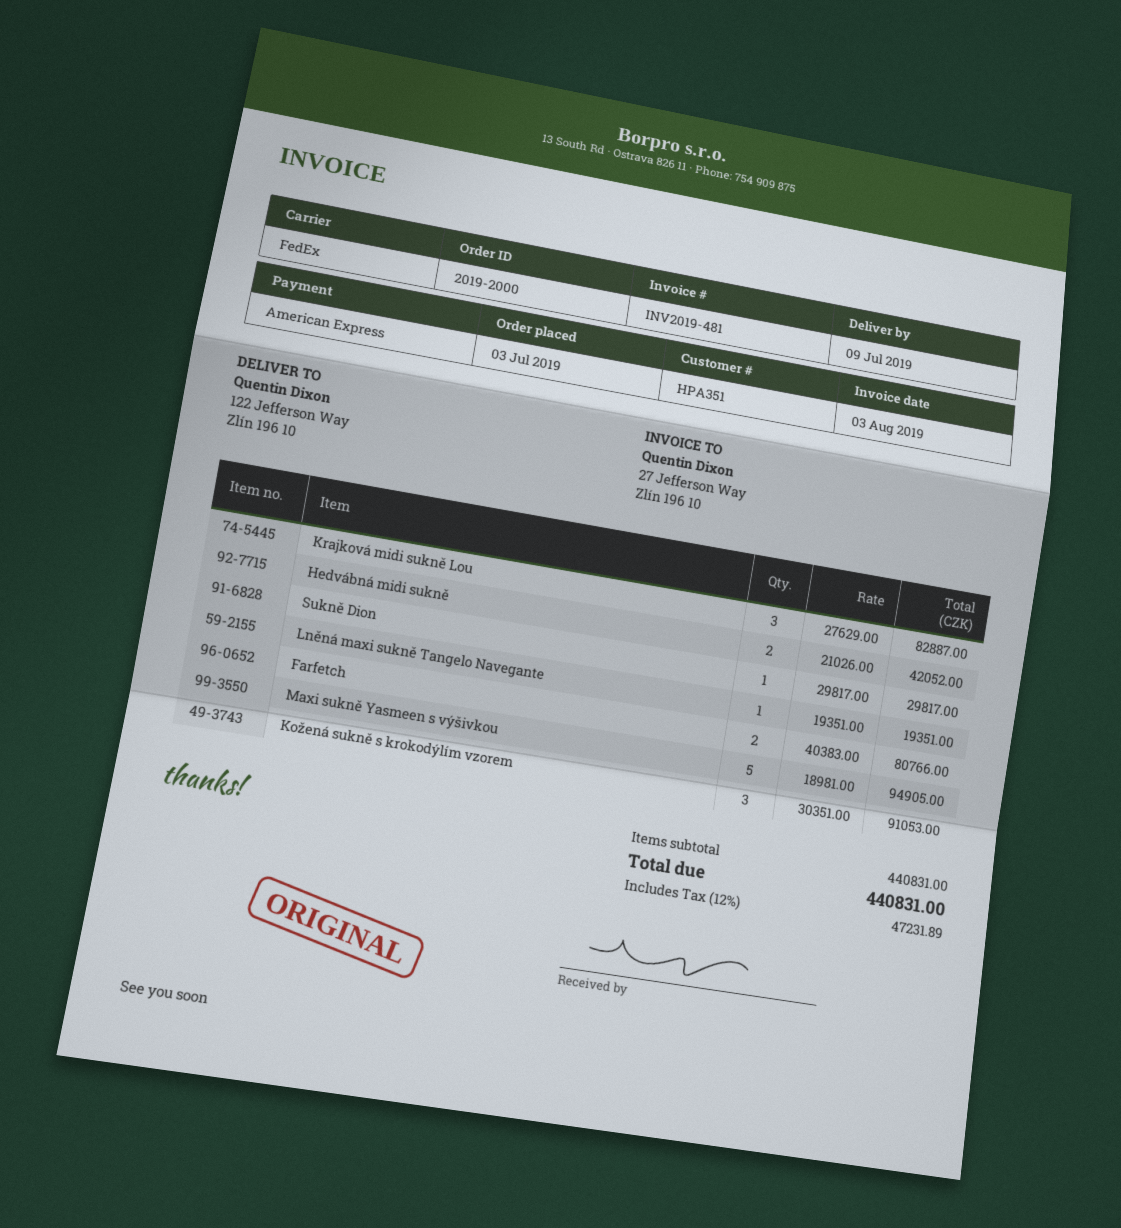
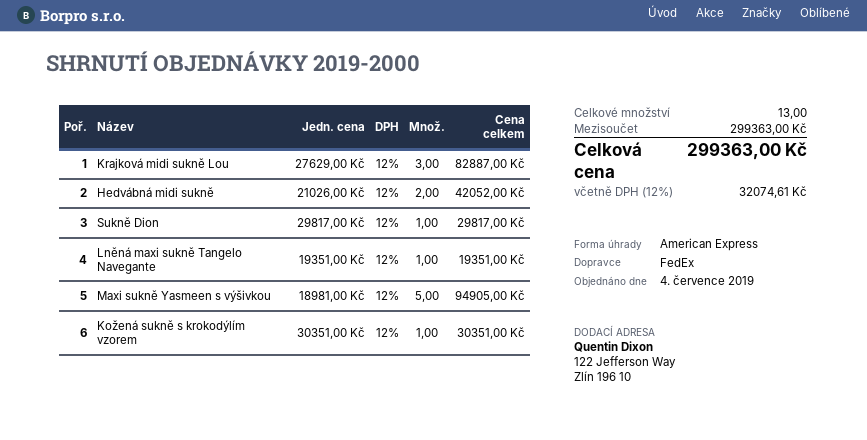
order date: 2019-07-03 -> 2019-07-04
Farfetch: 2 x 40383.00 = 80766.00 -> none
Kožená sukně s krokodýlím vzorem: 3 x 30351.00 = 91053.00 -> 1 x 30351.00 = 30351.00
subtotal: 440831.00 -> 299363.00
tax: 12% = 47231.89 -> 12% = 32074.61
total: 440831.00 -> 299363.00

